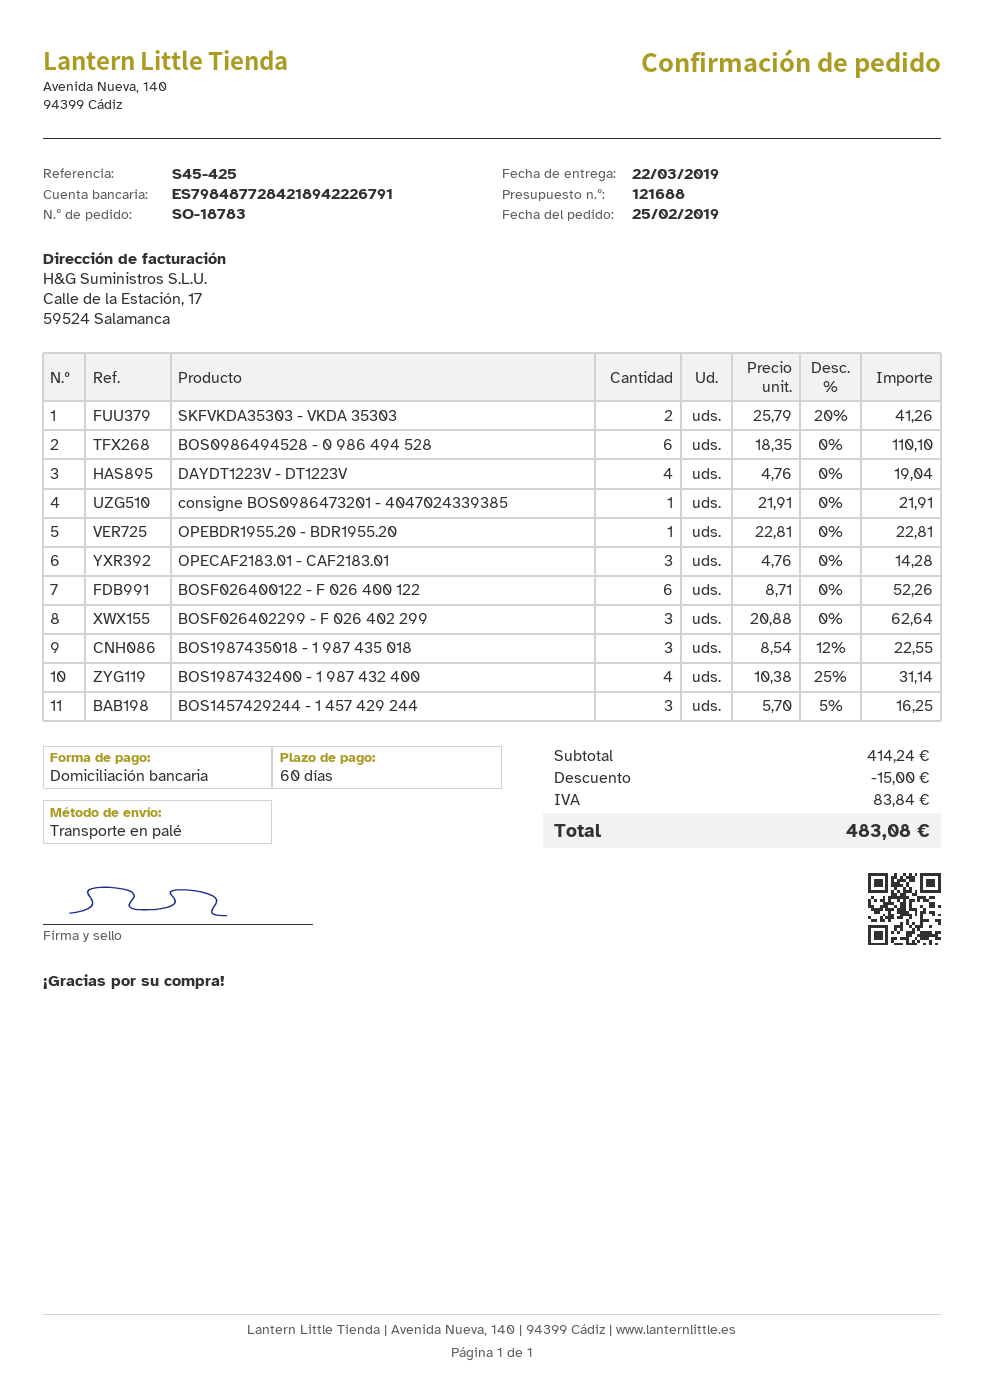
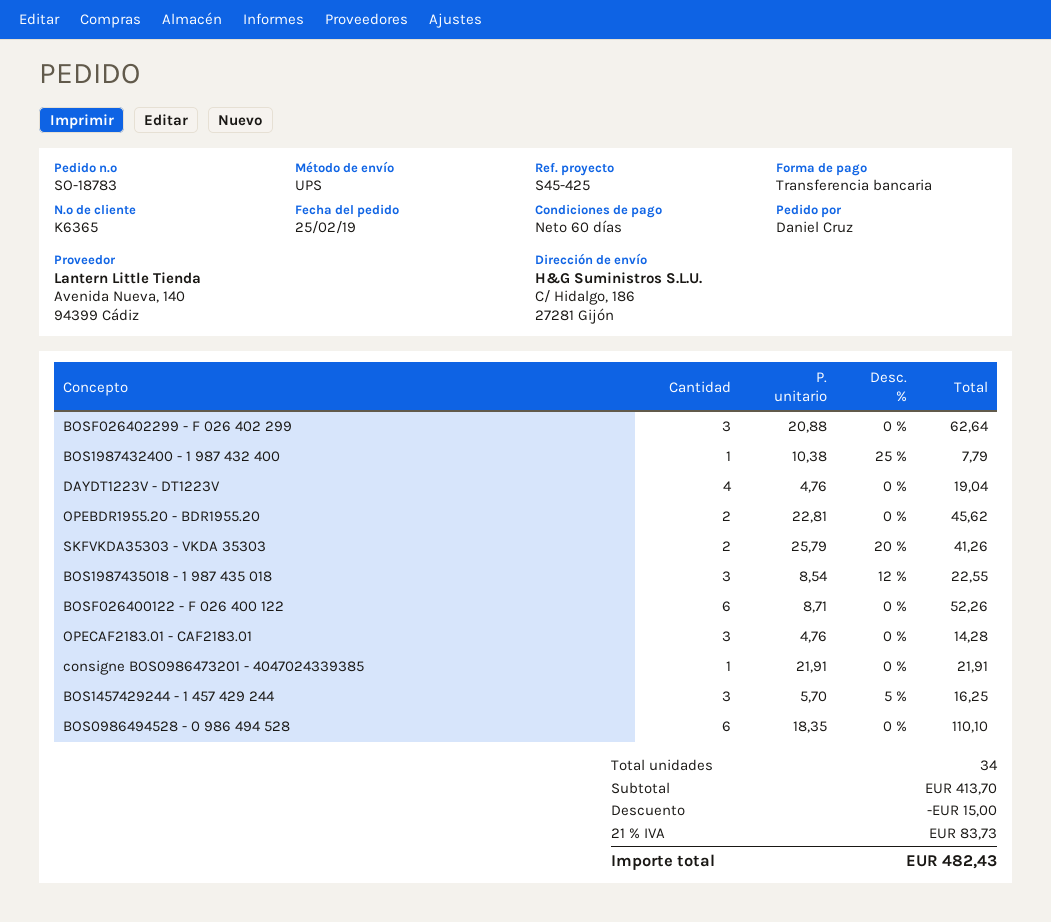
payment method: direct debit -> bank transfer
shipping method: pallet freight -> UPS
OPEBDR1955.20 - BDR1955.20: 1 x 22.81 = 22.81 -> 2 x 22.81 = 45.62
BOS1987432400 - 1 987 432 400: 4 x 10.38 - 25% = 31.14 -> 1 x 10.38 - 25% = 7.79
subtotal: 414.24 -> 413.70
tax: 83.84 -> 83.73
total: 483.08 -> 482.43

